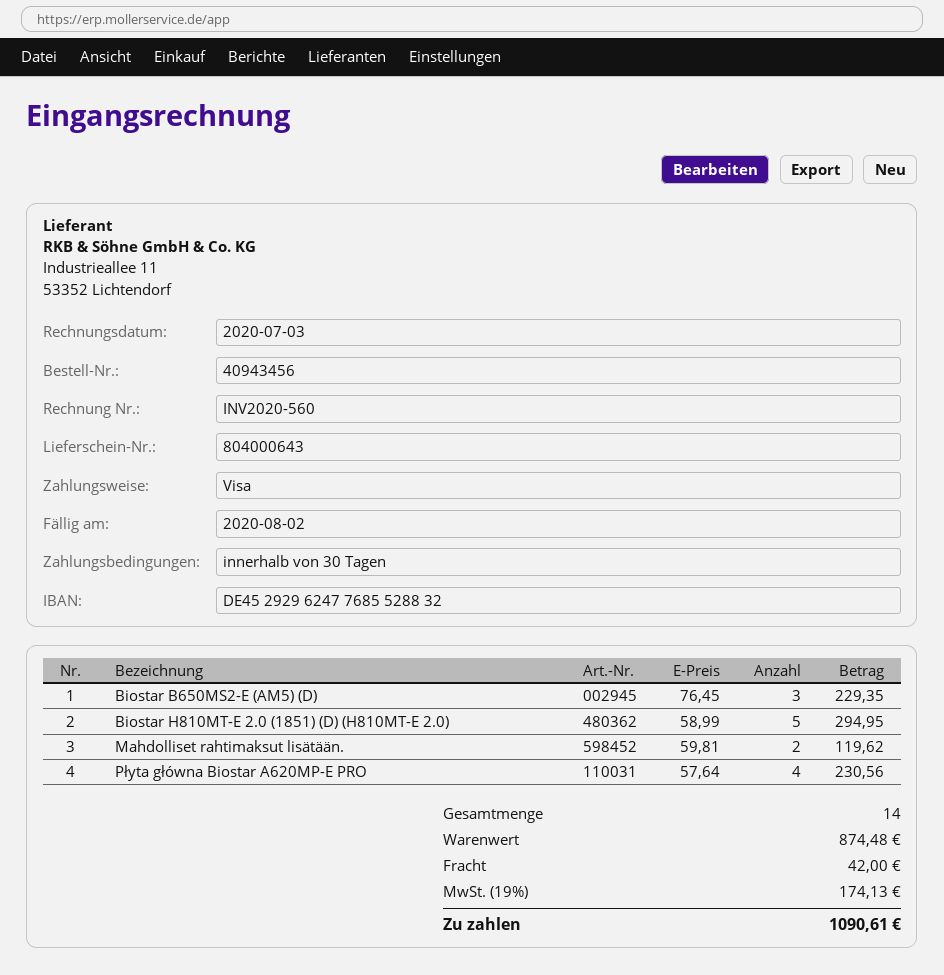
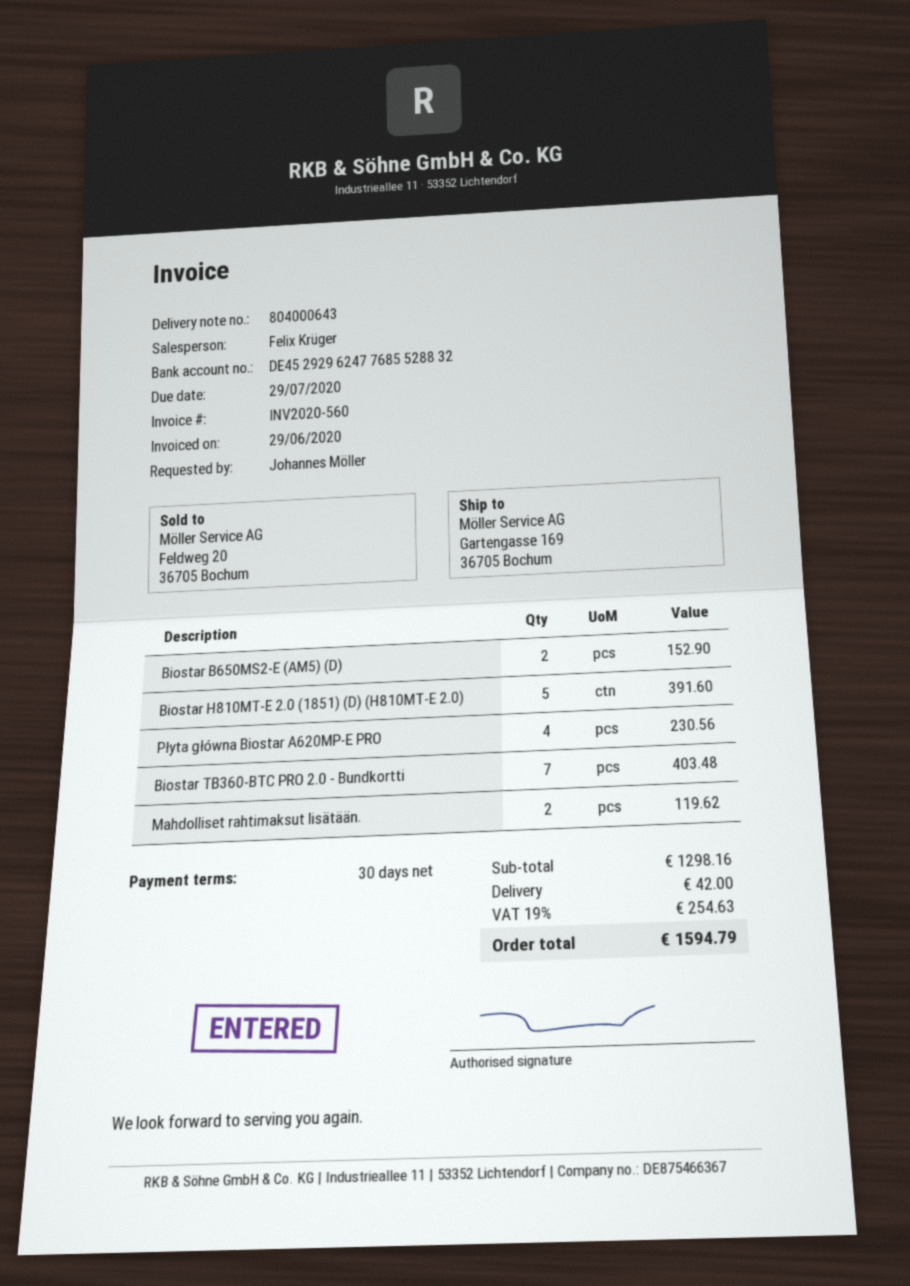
invoice date: 2020-07-03 -> 2020-06-29
due date: 2020-08-02 -> 2020-07-29
Biostar B650MS2-E (AM5) (D): 3 for 229.35 -> 2 for 152.90
Biostar H810MT-E 2.0 (1851) (D) (H810MT-E 2.0): 5 for 294.95 -> 5 for 391.60
Biostar TB360-BTC PRO 2.0 - Bundkortti: none -> 7 for 403.48
subtotal: 874.48 -> 1298.16
tax: 19% = 174.13 -> 19% = 254.63
total: 1090.61 -> 1594.79

